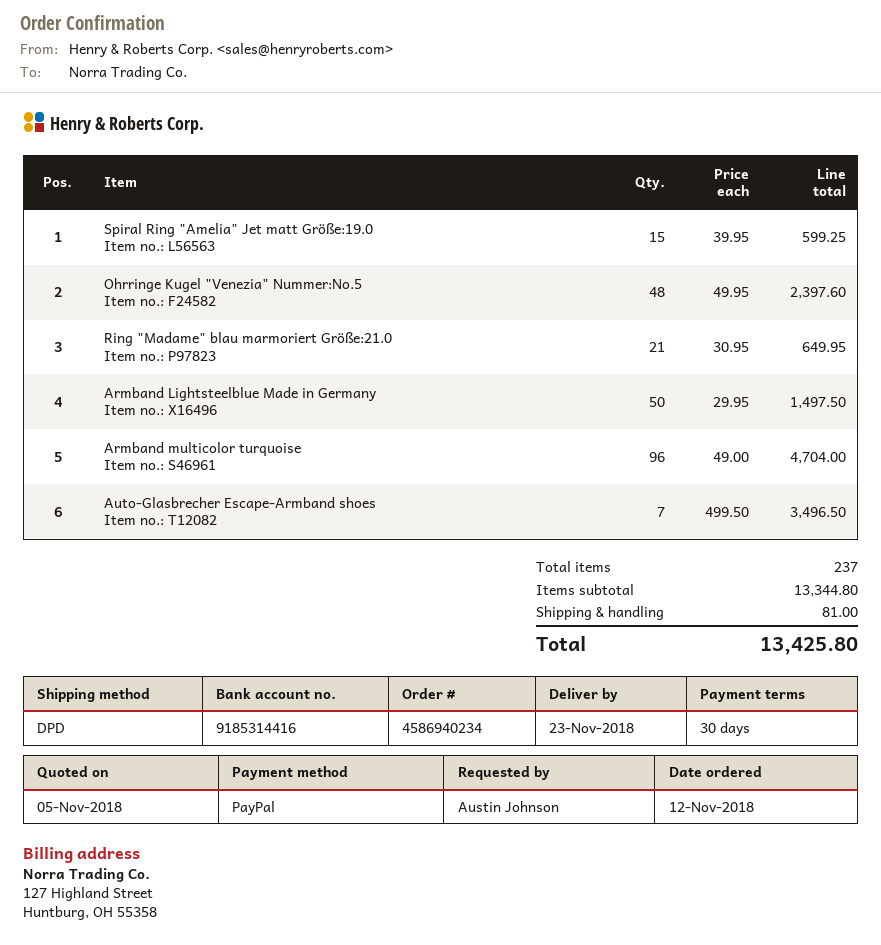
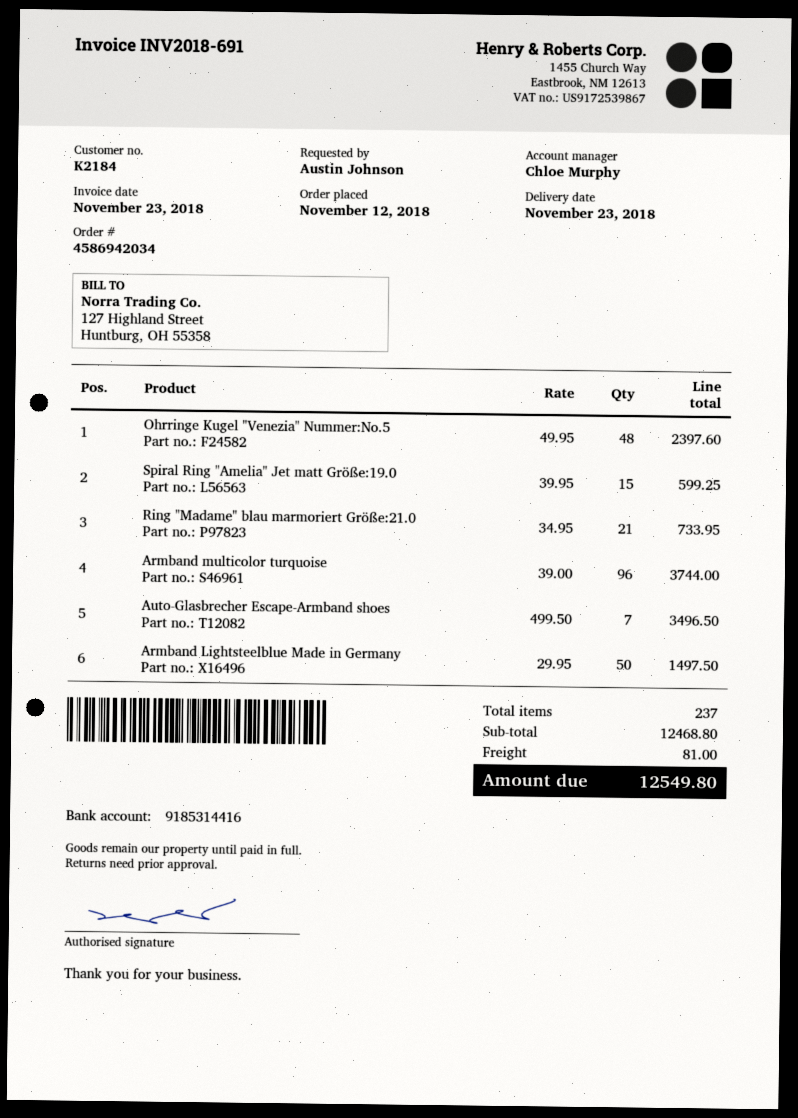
order number: 4586940234 -> 4586942034
Ring "Madame" blau marmoriert Größe:21.0: 21 x 30.95 = 649.95 -> 21 x 34.95 = 733.95
Armband multicolor turquoise: 96 x 49.00 = 4704.00 -> 96 x 39.00 = 3744.00
subtotal: 13344.80 -> 12468.80
total: 13425.80 -> 12549.80

